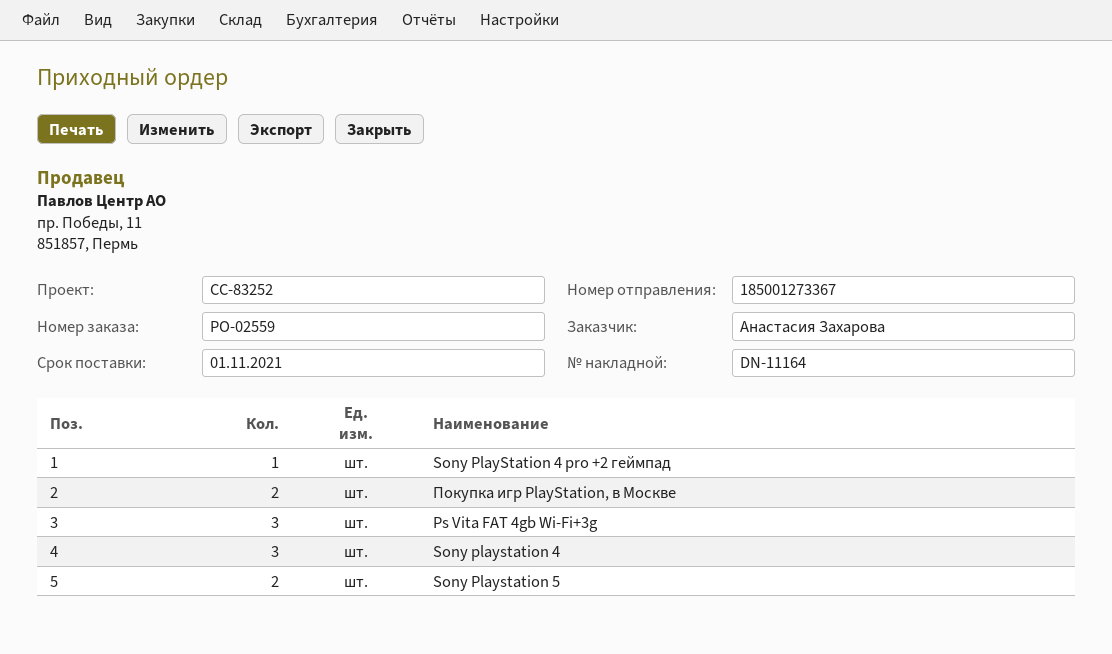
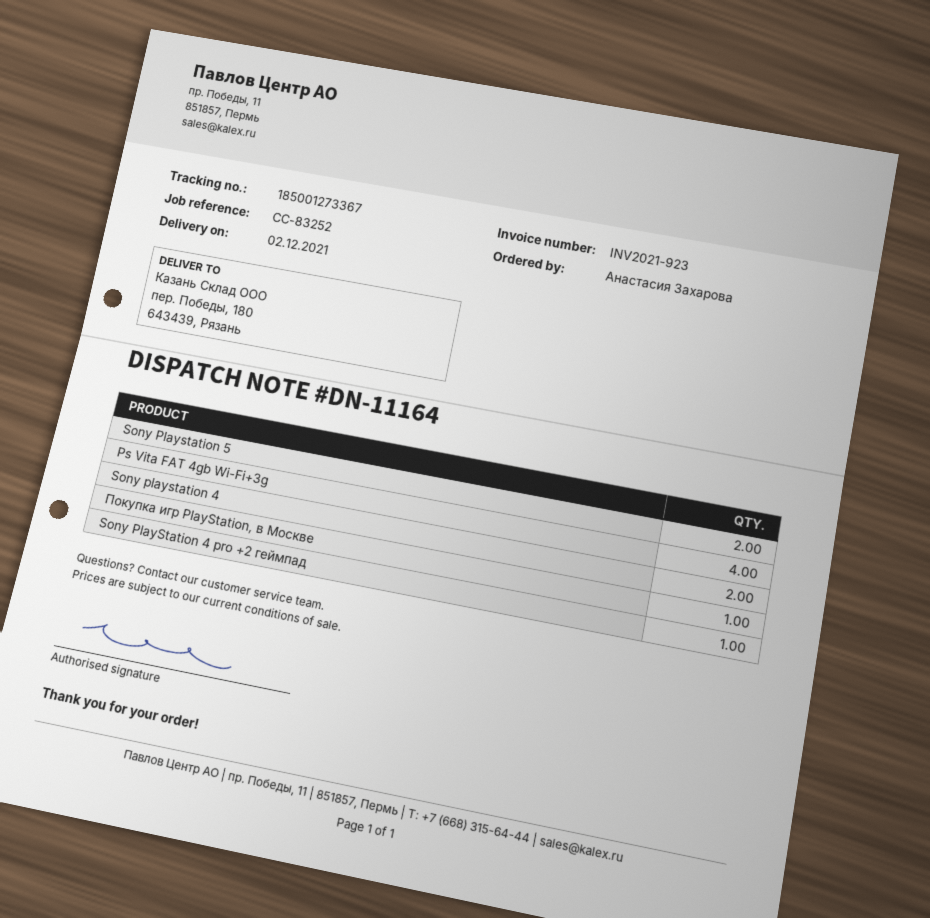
delivery date: 2021-11-01 -> 2021-12-02
Покупка игр PlayStation, в Москве: 2 -> 1
Ps Vita FAT 4gb Wi-Fi+3g: 3 -> 4
Sony playstation 4: 3 -> 2

